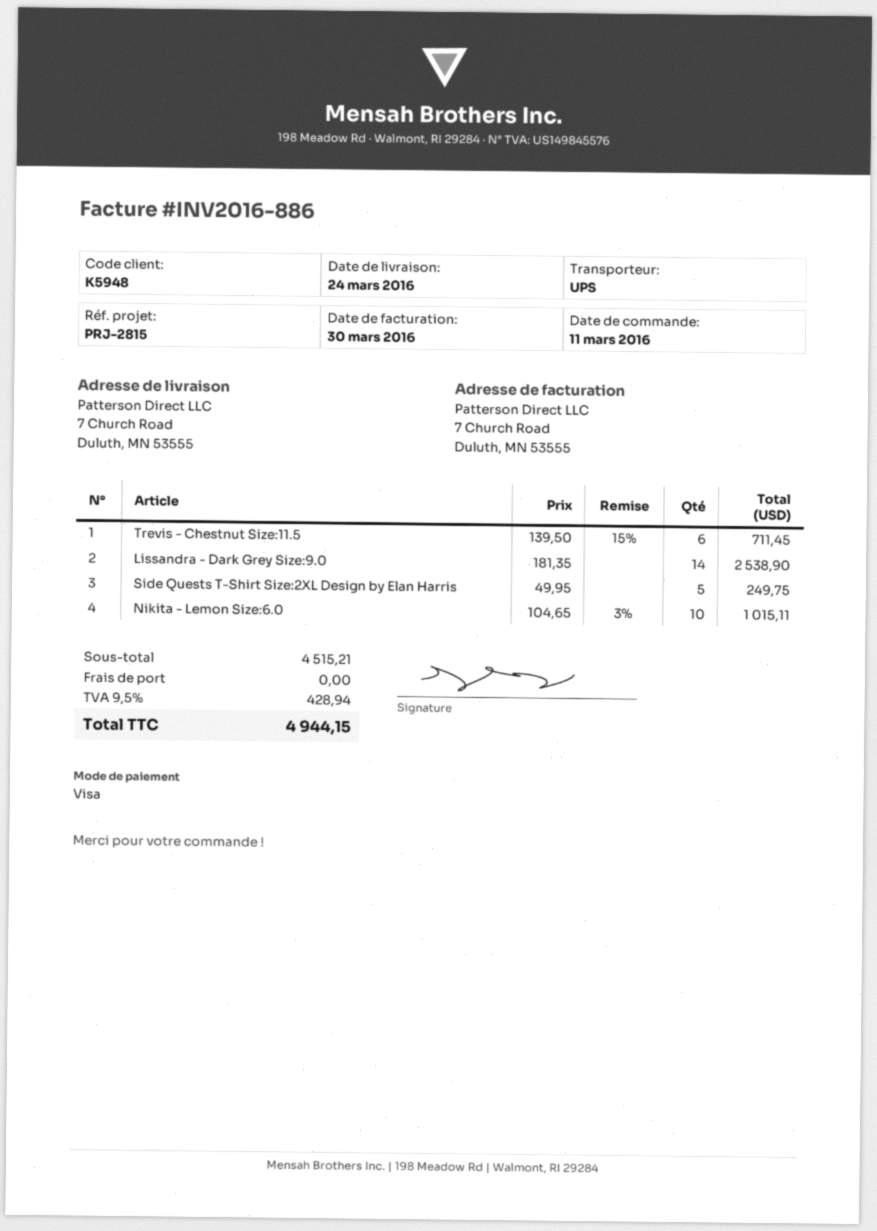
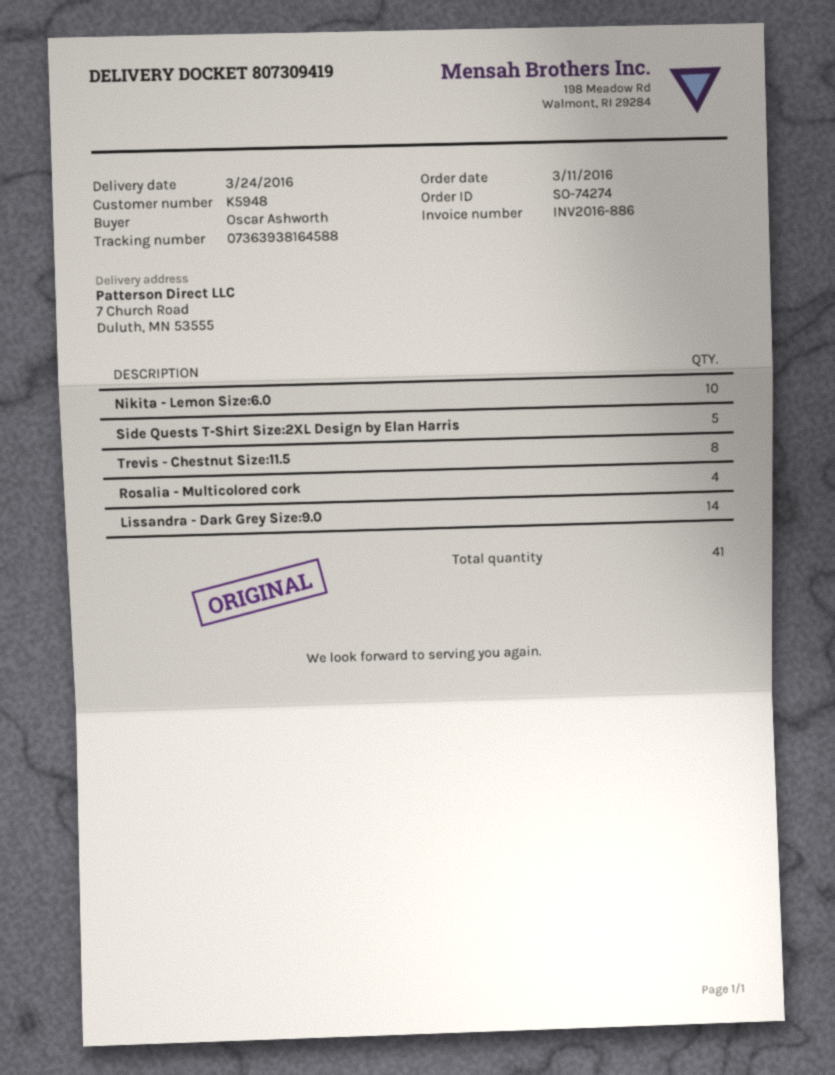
Trevis - Chestnut Size:11.5: 6 -> 8
Rosalia - Multicolored cork: none -> 4

